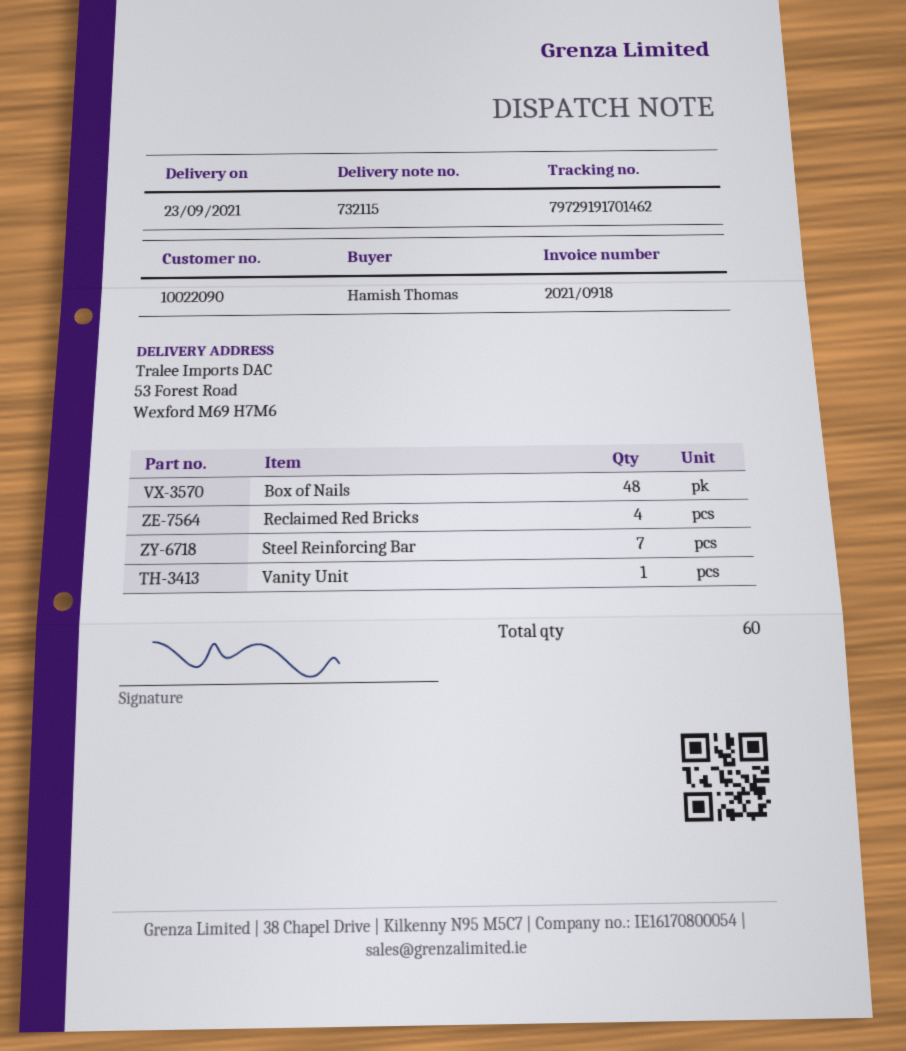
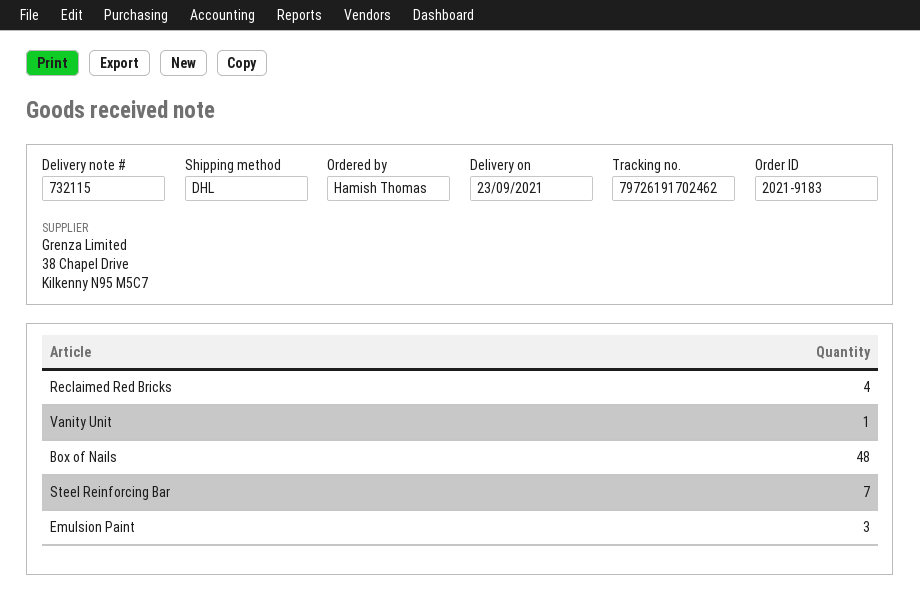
tracking number: 79729191701462 -> 79726191702462
Emulsion Paint: none -> 3

